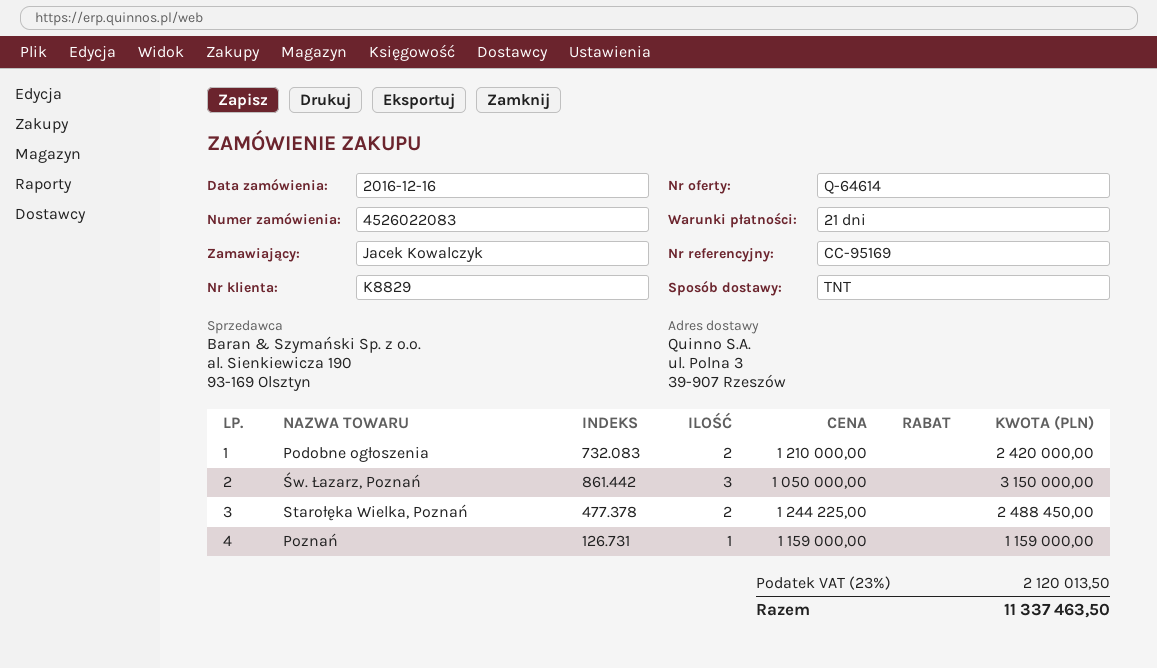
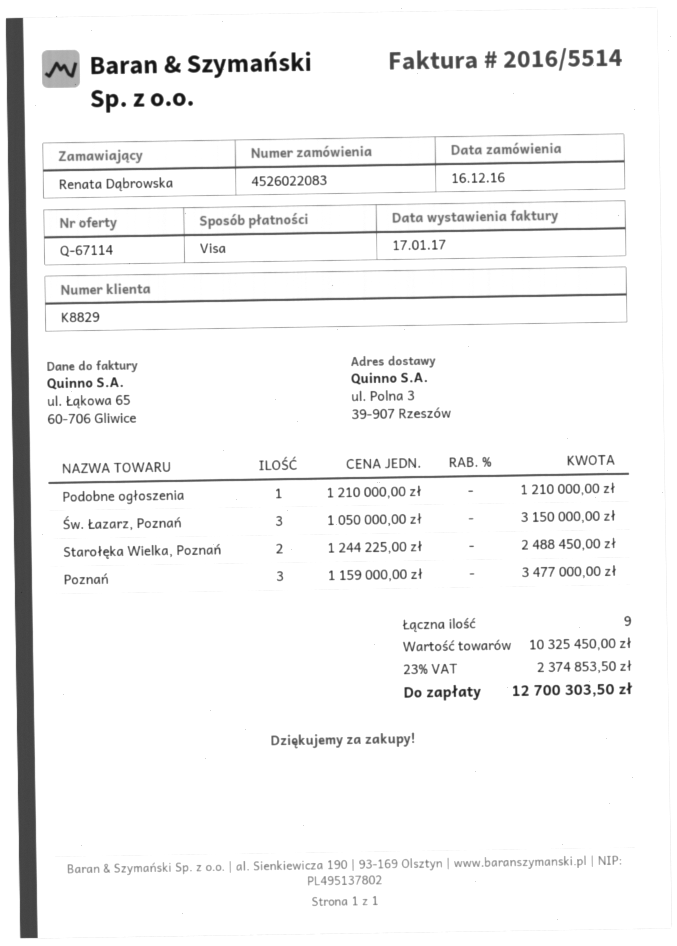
quote number: Q-64614 -> Q-67114
ordered by: Jacek Kowalczyk -> Renata Dąbrowska
Podobne ogłoszenia: 2 x 1210000.00 = 2420000.00 -> 1 x 1210000.00 = 1210000.00
Poznań: 1 x 1159000.00 = 1159000.00 -> 3 x 1159000.00 = 3477000.00
tax: 23% = 2120013.50 -> 23% = 2374853.50
total: 11337463.50 -> 12700303.50

